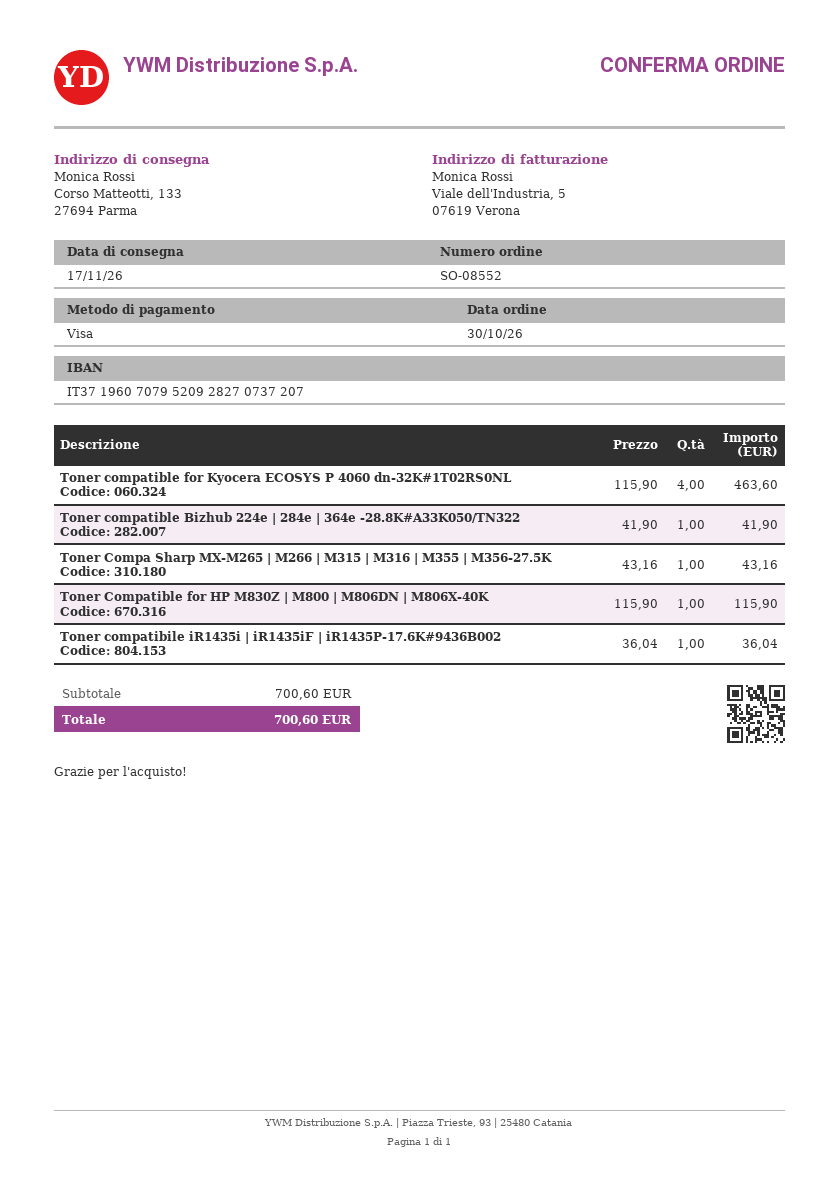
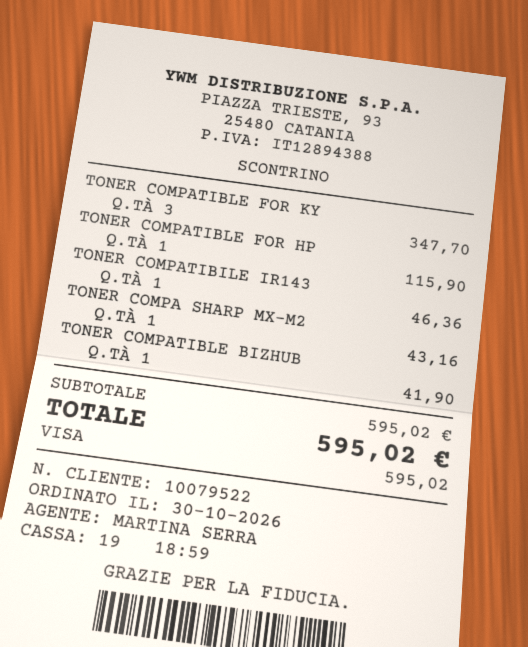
Toner compatible for Kyocera ECOSYS P 4060 dn-32K#1T02RS0NL: 4 for 463.60 -> 3 for 347.70
Toner compatibile iR1435i | iR1435iF | iR1435P-17.6K#9436B002: 1 for 36.04 -> 1 for 46.36
subtotal: 700.60 -> 595.02
total: 700.60 -> 595.02

